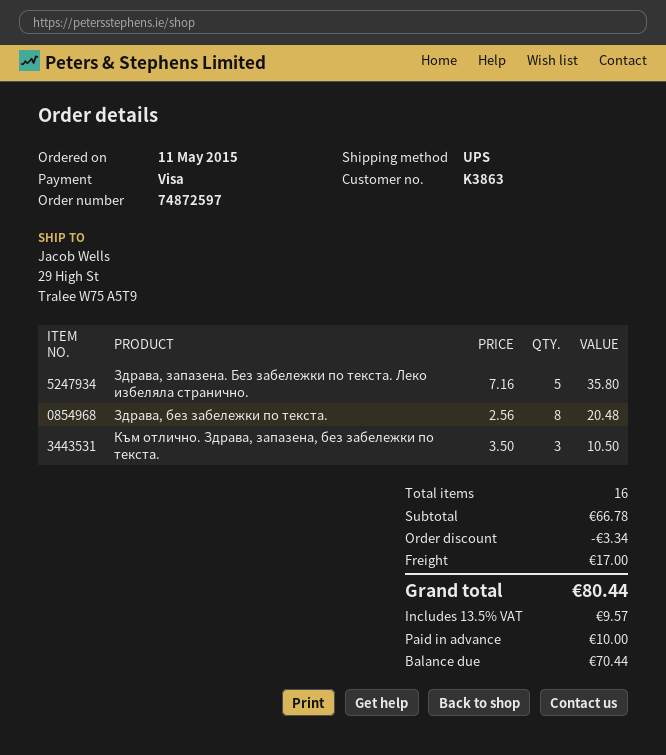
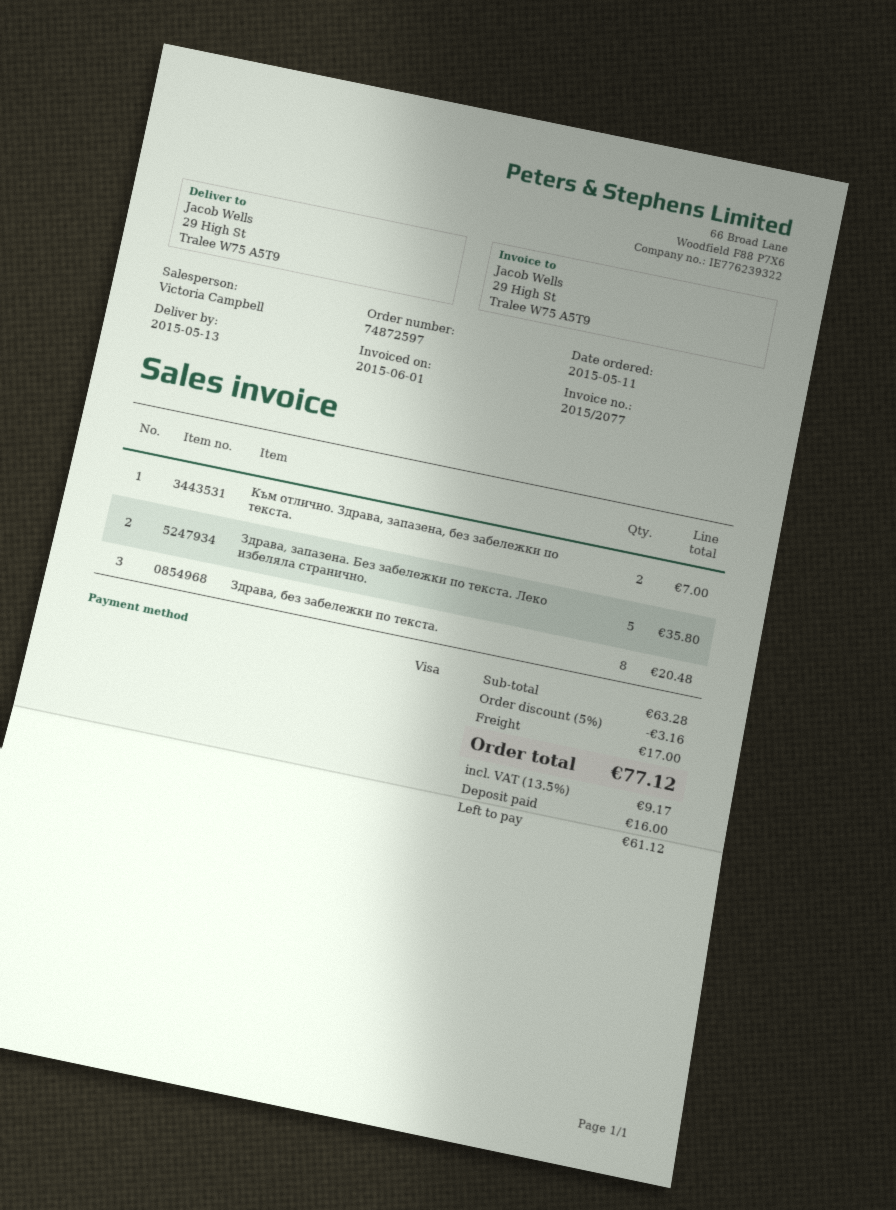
Към отлично. Здрава, запазена, без забележки по текста.: 3 for 10.50 -> 2 for 7.00
subtotal: 66.78 -> 63.28
discount: 3.34 -> 3.16
tax: 13.5% = 9.57 -> 13.5% = 9.17
total: 80.44 -> 77.12
deposit: 10.00 -> 16.00
balance: 70.44 -> 61.12

